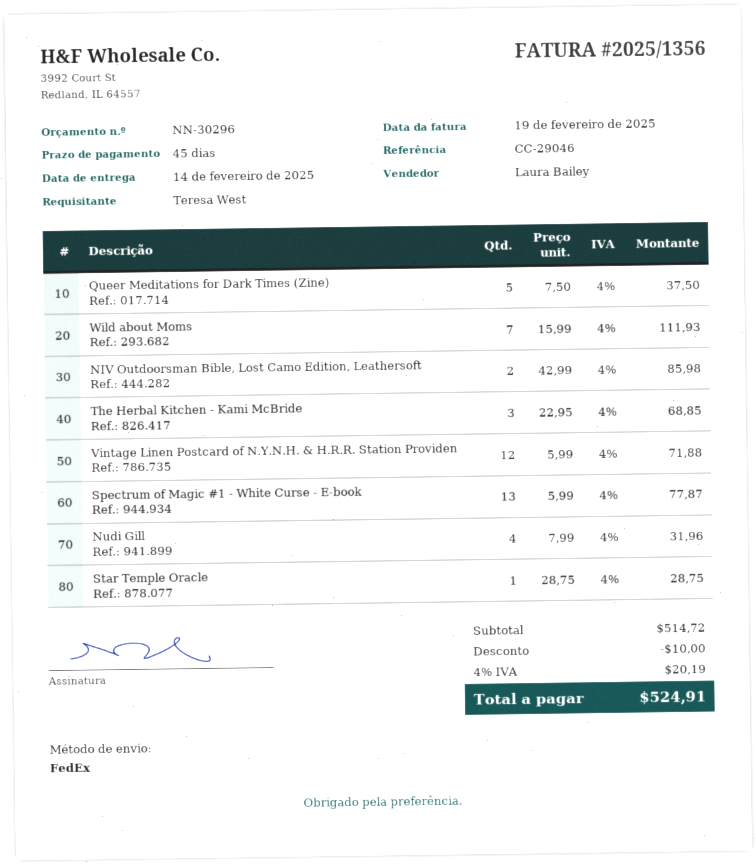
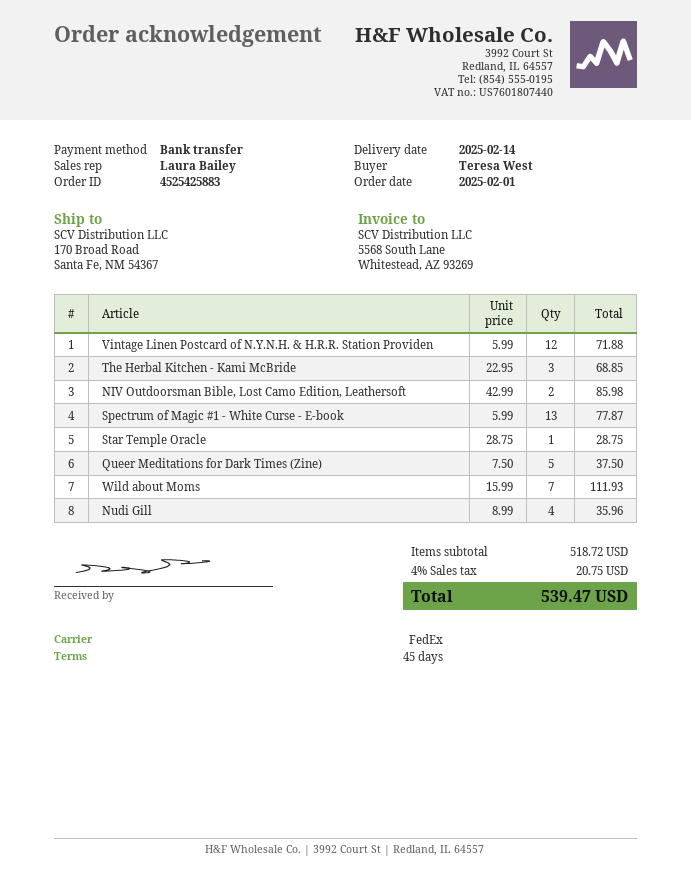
Nudi Gill: 4 x 7.99 = 31.96 -> 4 x 8.99 = 35.96
subtotal: 514.72 -> 518.72
discount: 10.00 -> none
tax: 4% = 20.19 -> 4% = 20.75
total: 524.91 -> 539.47

